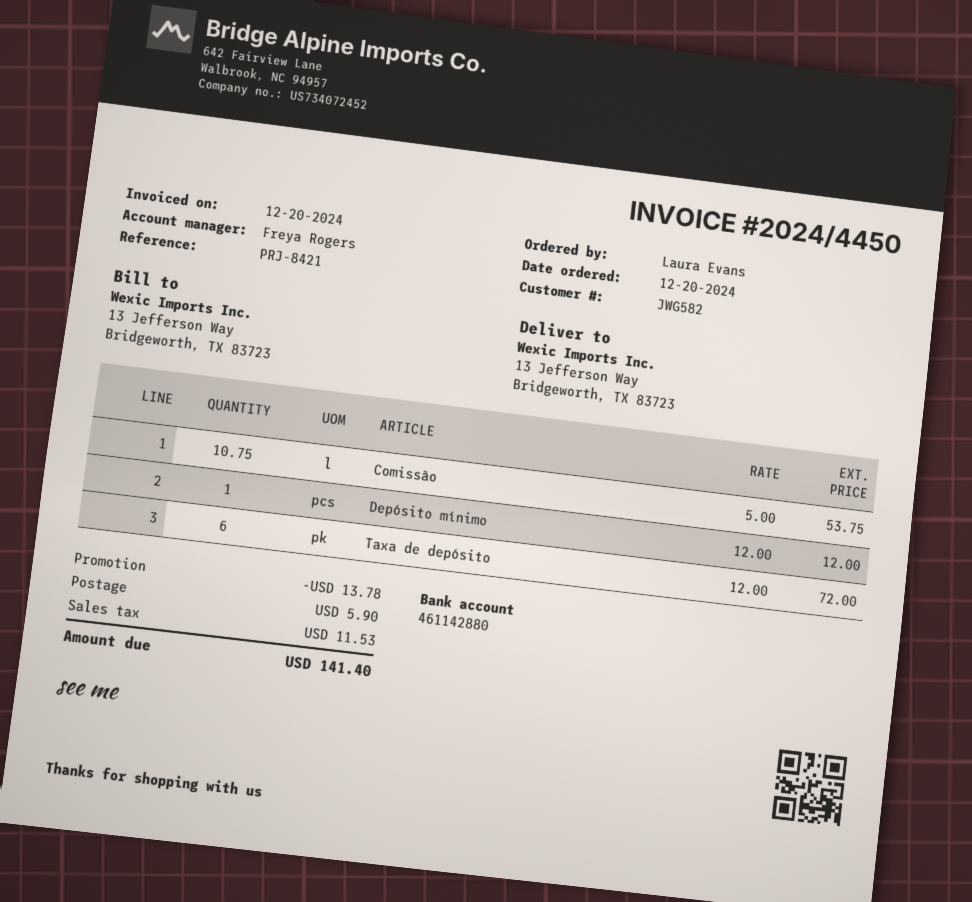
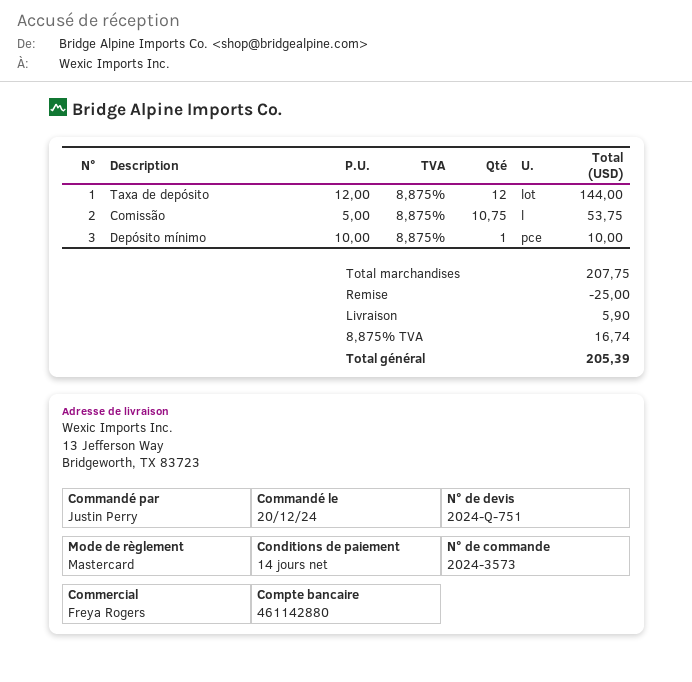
ordered by: Laura Evans -> Justin Perry
Depósito mínimo: 1 x 12.00 = 12.00 -> 1 x 10.00 = 10.00
Taxa de depósito: 6 x 12.00 = 72.00 -> 12 x 12.00 = 144.00
discount: 13.78 -> 25.00
tax: 11.53 -> 16.74
total: 141.40 -> 205.39

